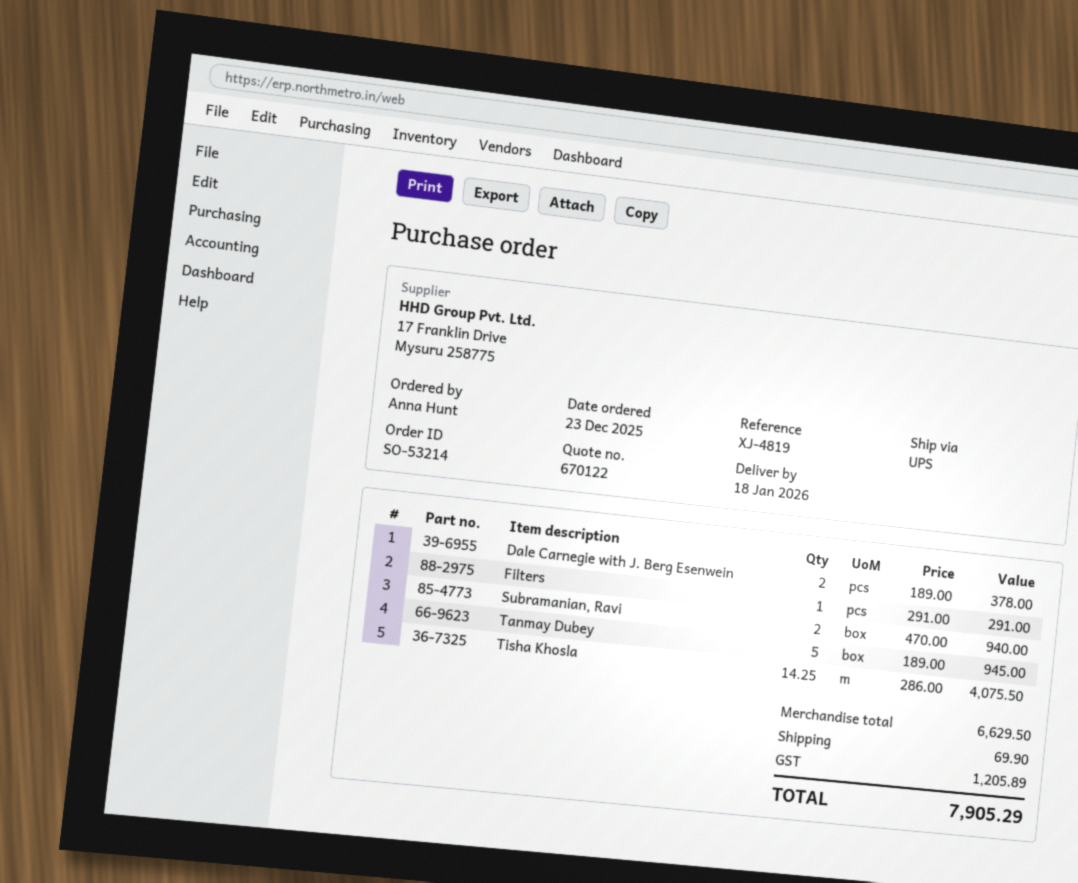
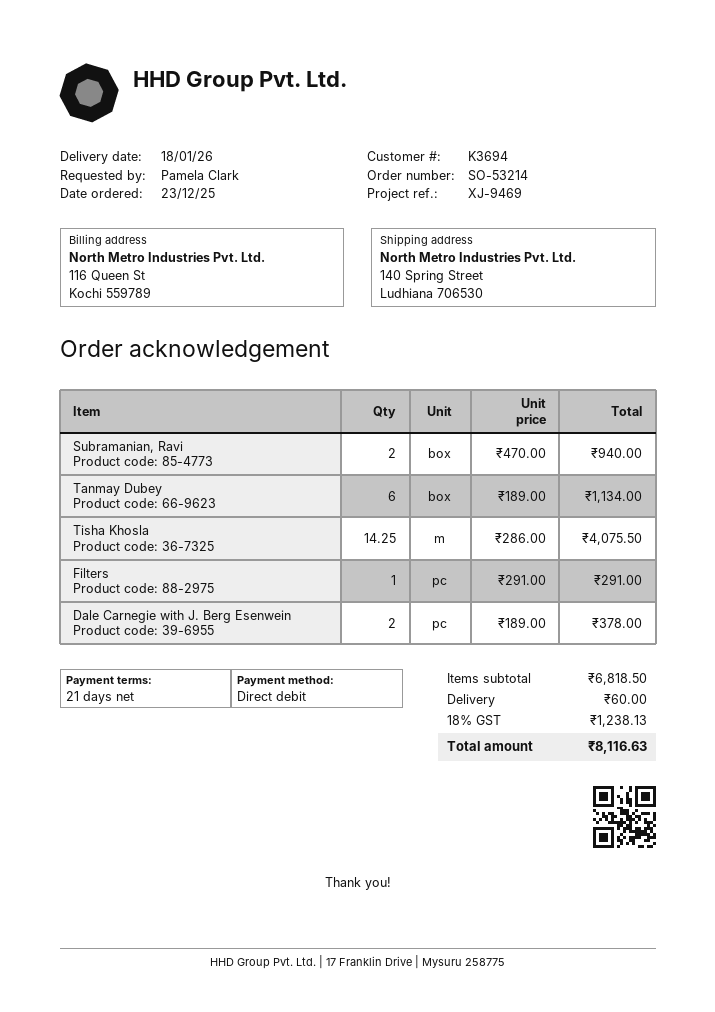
reference: XJ-4819 -> XJ-9469
ordered by: Anna Hunt -> Pamela Clark
Tanmay Dubey: 5 x 189.00 = 945.00 -> 6 x 189.00 = 1134.00
subtotal: 6629.50 -> 6818.50
shipping: 69.90 -> 60.00
tax: 1205.89 -> 1238.13
total: 7905.29 -> 8116.63

